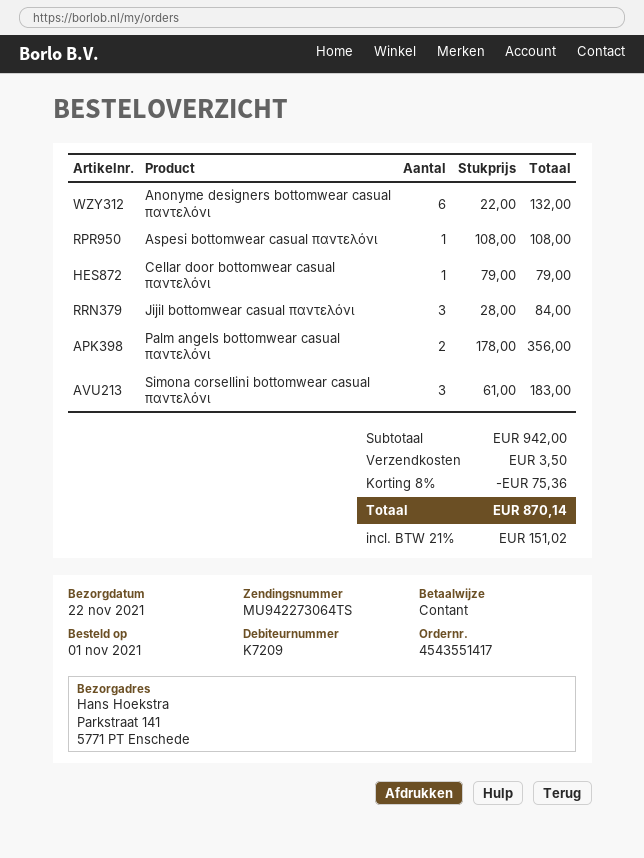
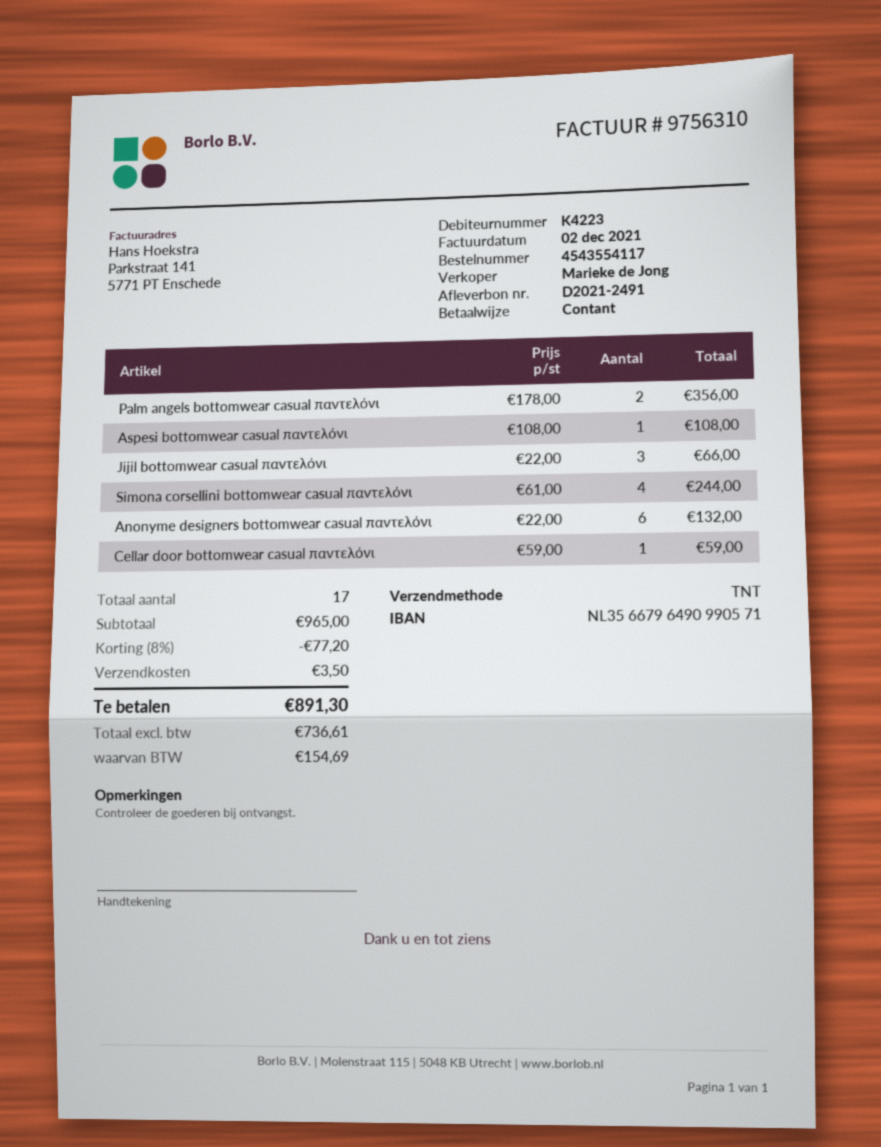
order number: 4543551417 -> 4543554117
customer number: K7209 -> K4223
Cellar door bottomwear casual παντελόνι: 1 x 79.00 = 79.00 -> 1 x 59.00 = 59.00
Jijil bottomwear casual παντελόνι: 3 x 28.00 = 84.00 -> 3 x 22.00 = 66.00
Simona corsellini bottomwear casual παντελόνι: 3 x 61.00 = 183.00 -> 4 x 61.00 = 244.00
subtotal: 942.00 -> 965.00
discount: 8% = 75.36 -> 8% = 77.20
tax: 151.02 -> 154.69
total: 870.14 -> 891.30

